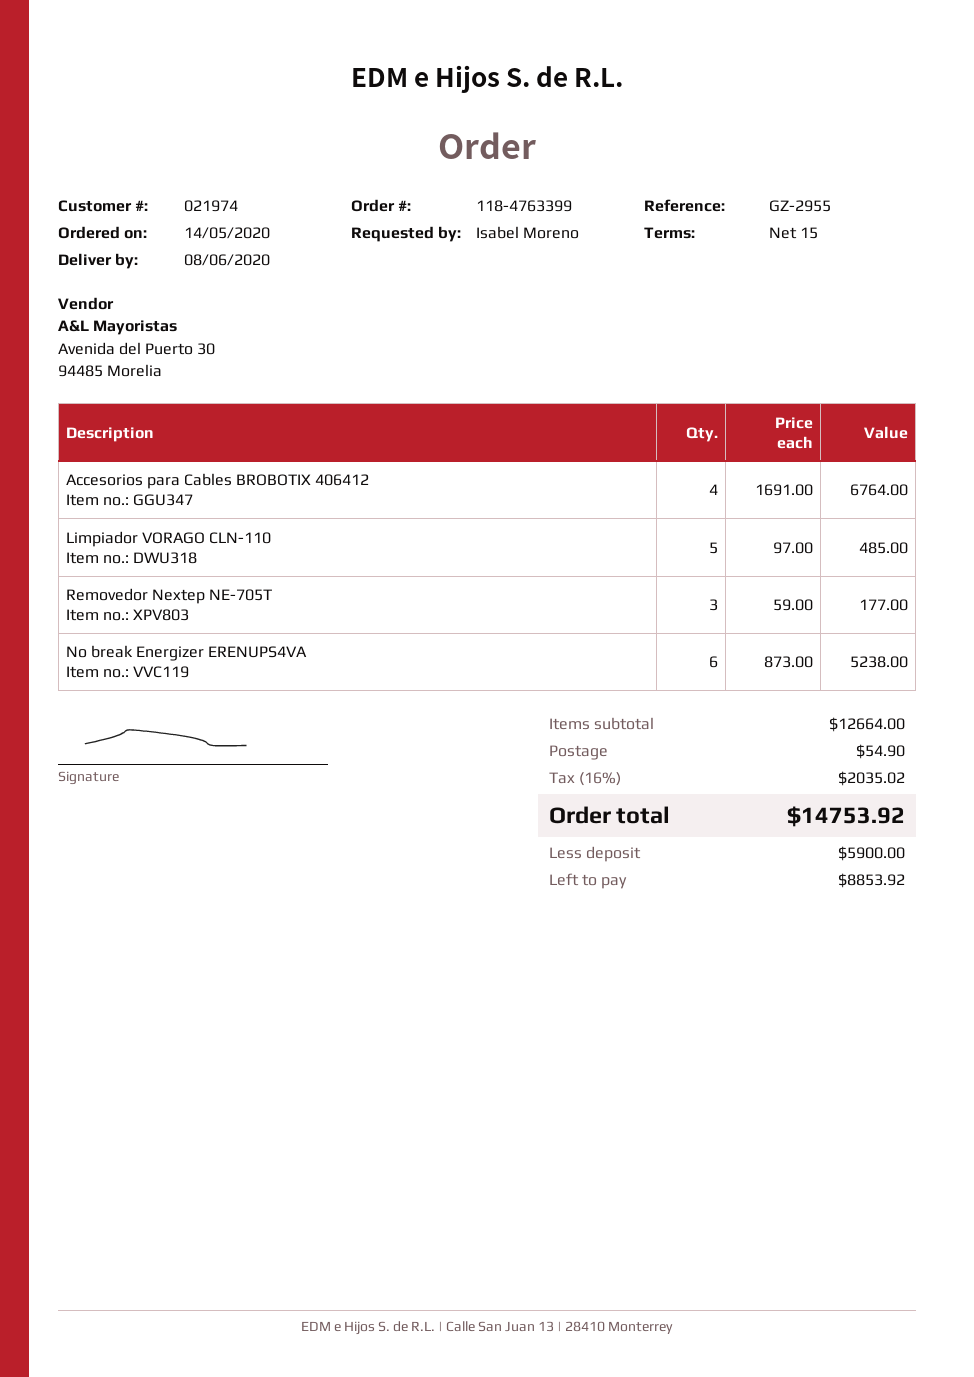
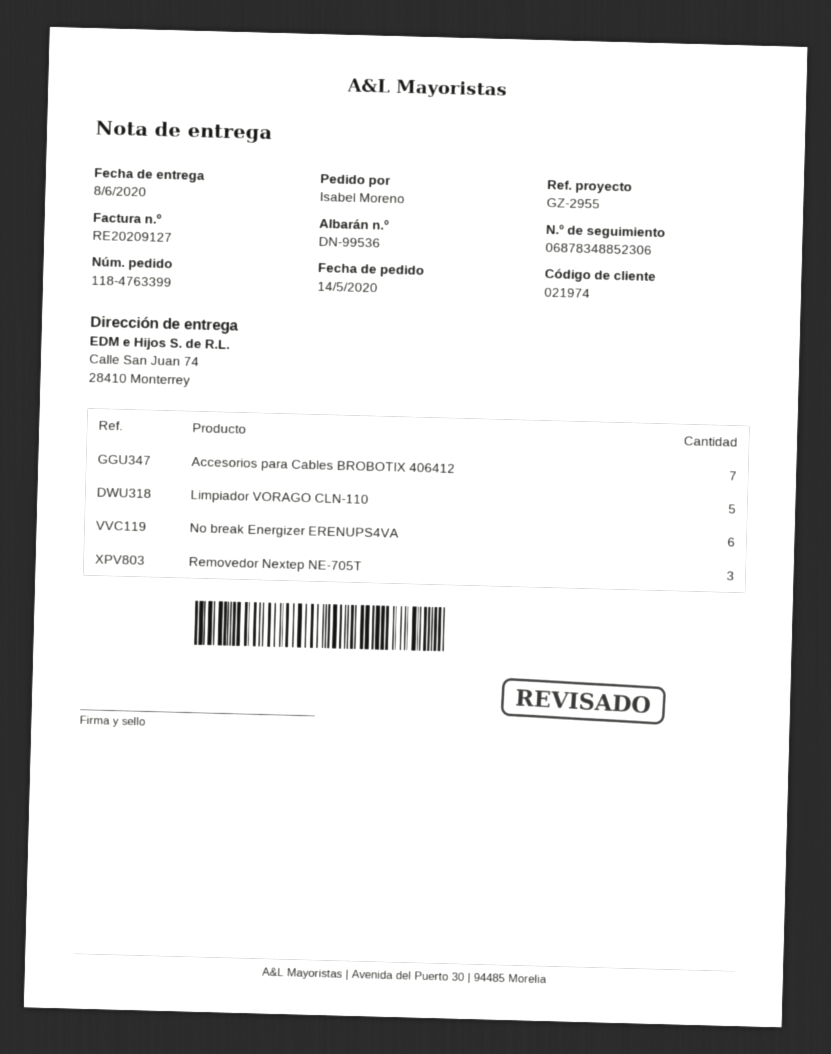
Accesorios para Cables BROBOTIX 406412: 4 -> 7

